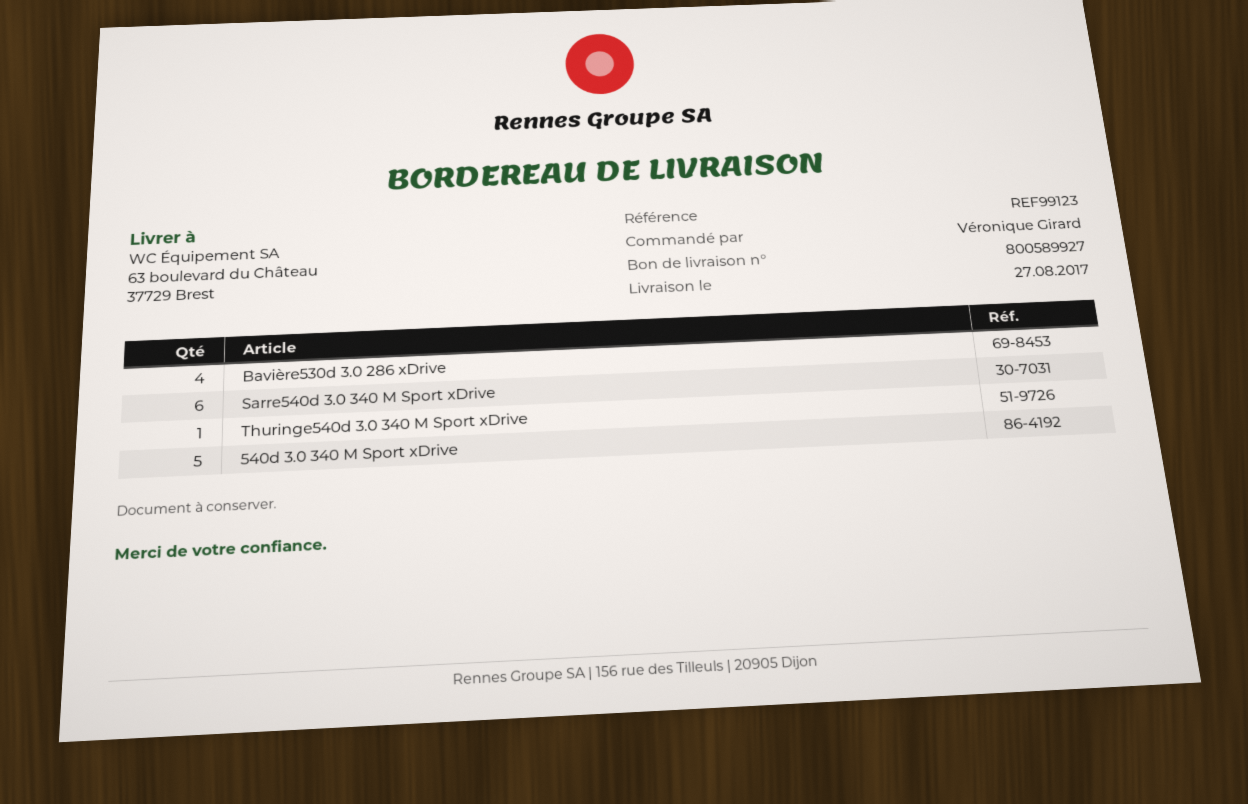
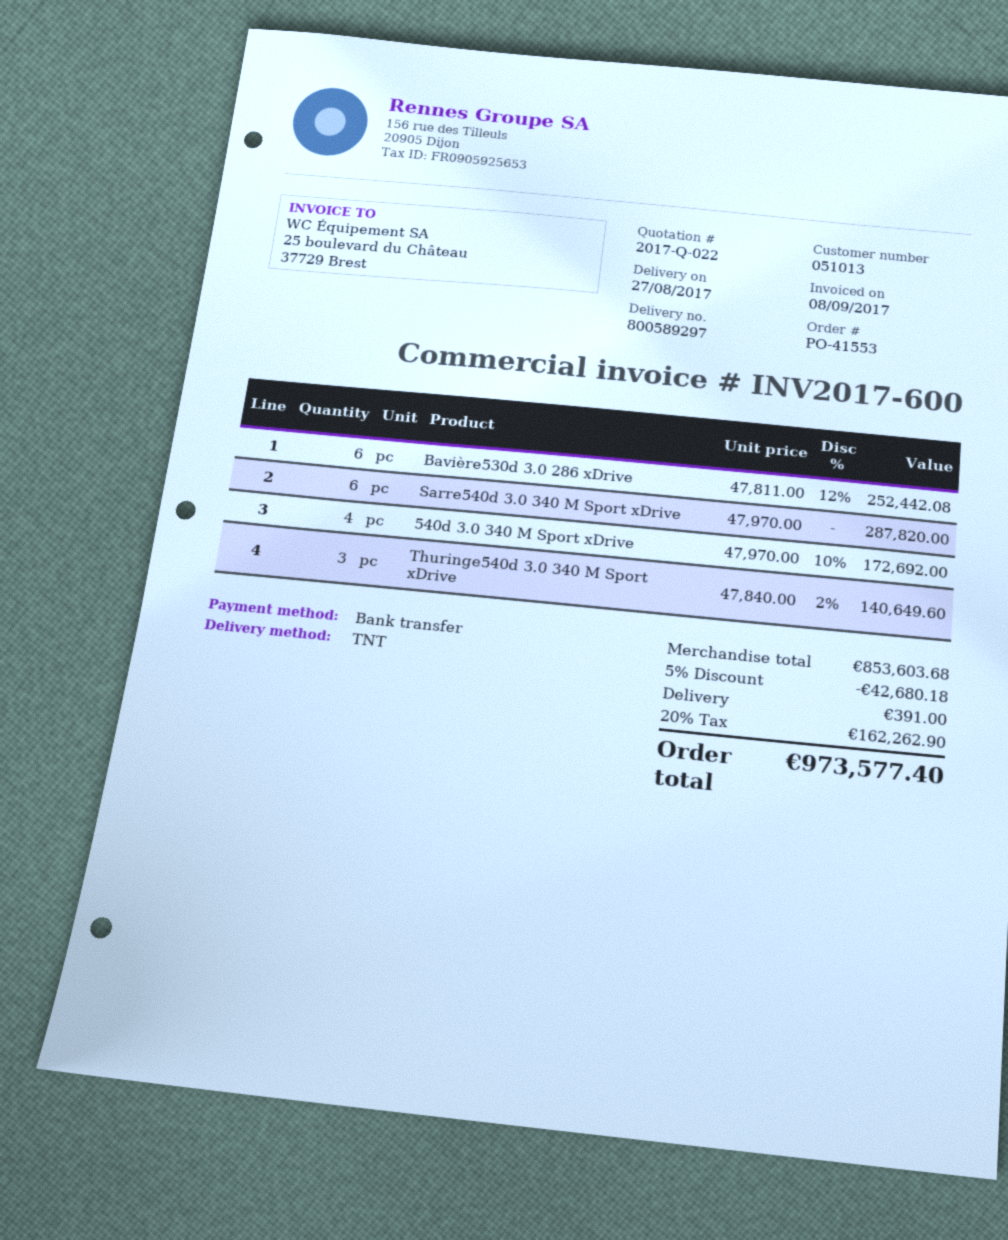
delivery note number: 800589927 -> 800589297
Bavière530d 3.0 286 xDrive: 4 -> 6
Thuringe540d 3.0 340 M Sport xDrive: 1 -> 3
540d 3.0 340 M Sport xDrive: 5 -> 4

